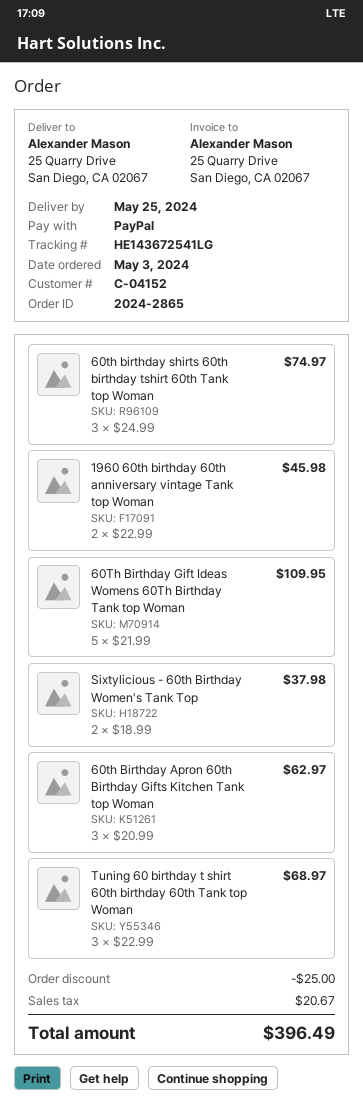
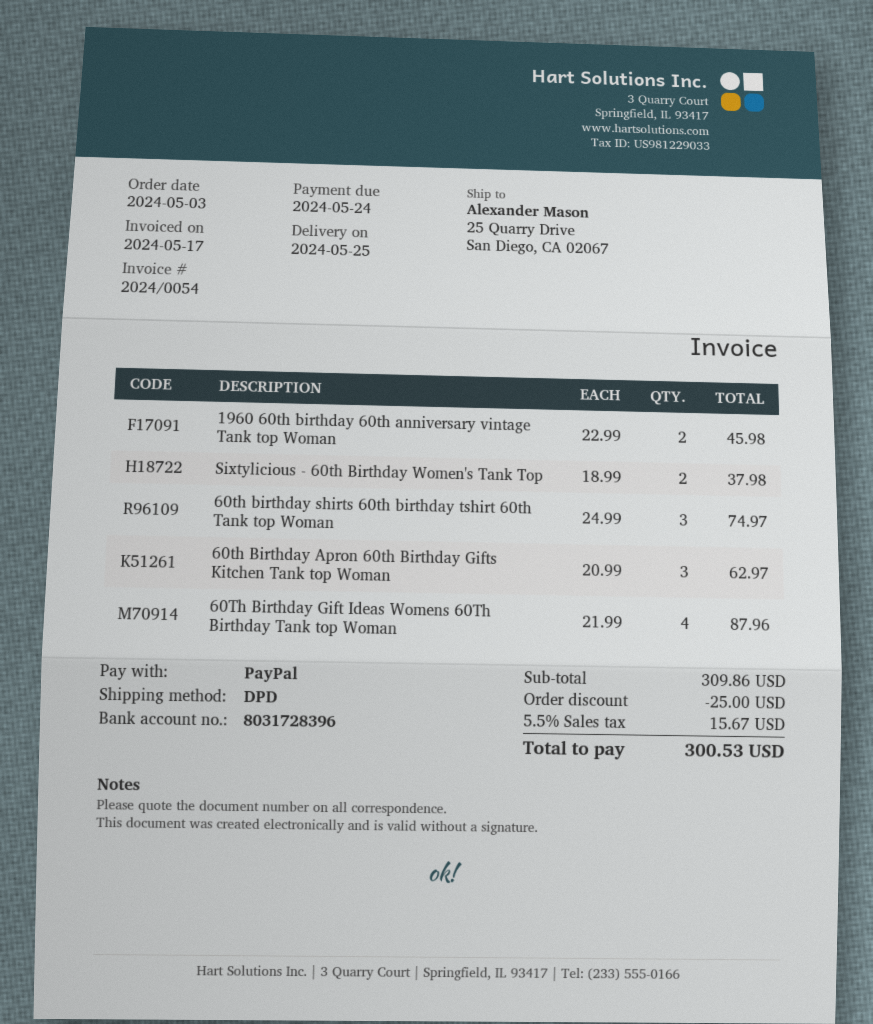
60Th Birthday Gift Ideas Womens 60Th Birthday Tank top Woman: 5 x 21.99 = 109.95 -> 4 x 21.99 = 87.96
Tuning 60 birthday t shirt 60th birthday 60th Tank top Woman: 3 x 22.99 = 68.97 -> none
tax: 20.67 -> 15.67
total: 396.49 -> 300.53

